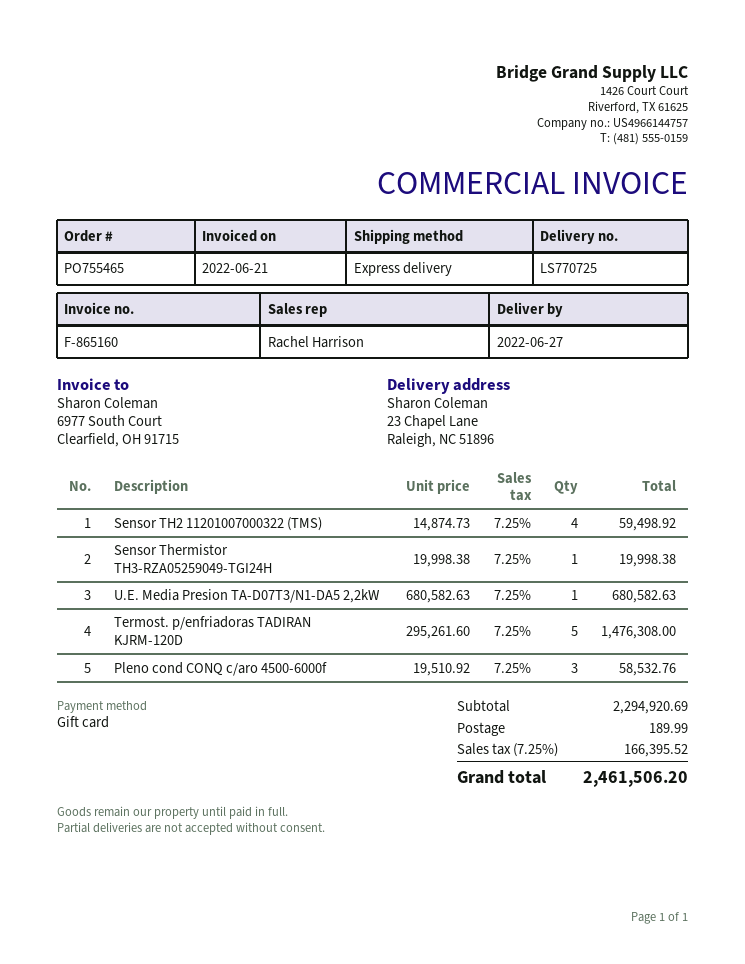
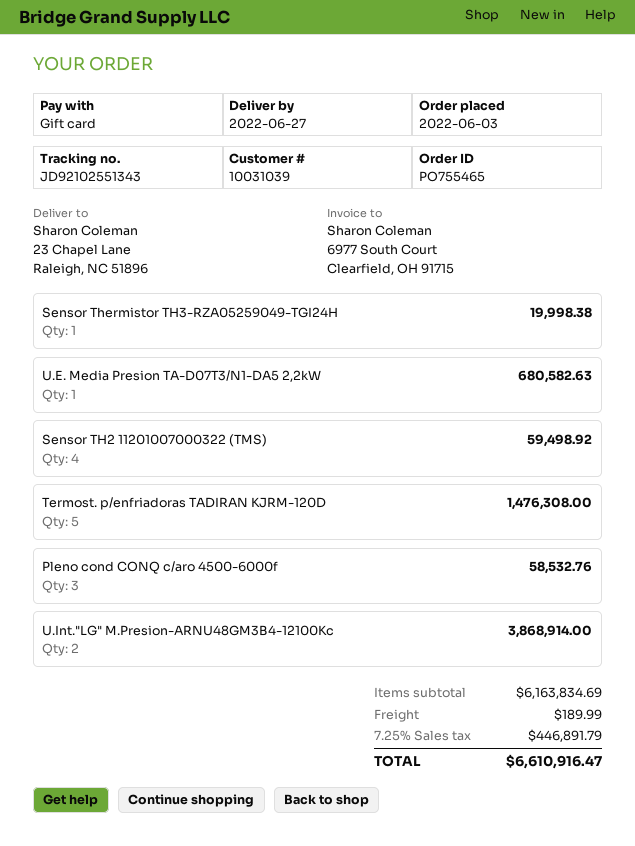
U.Int."LG" M.Presion-ARNU48GM3B4-12100Kc: none -> 2 for 3868914.00
subtotal: 2294920.69 -> 6163834.69
tax: 7.25% = 166395.52 -> 7.25% = 446891.79
total: 2461506.20 -> 6610916.47

